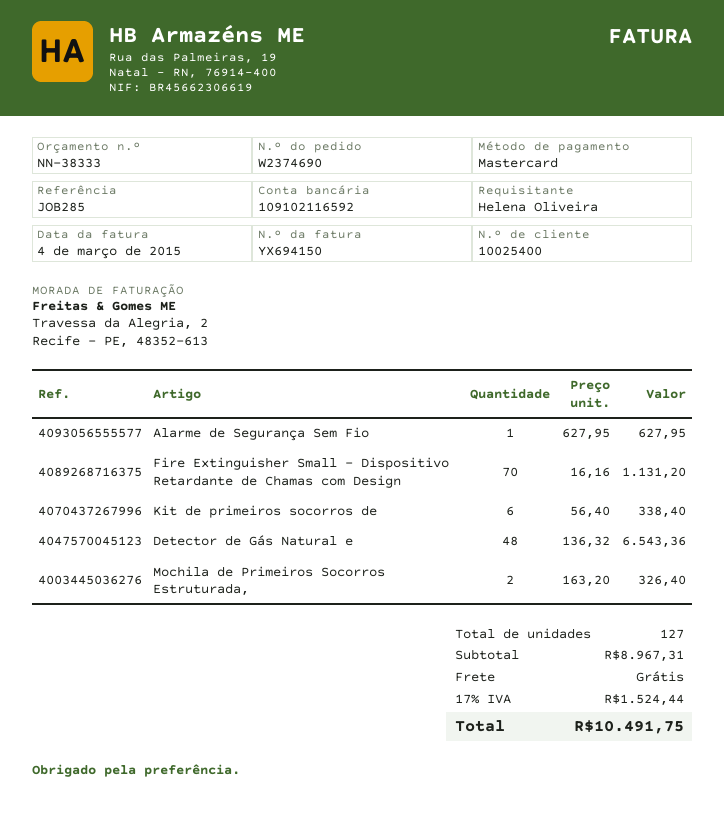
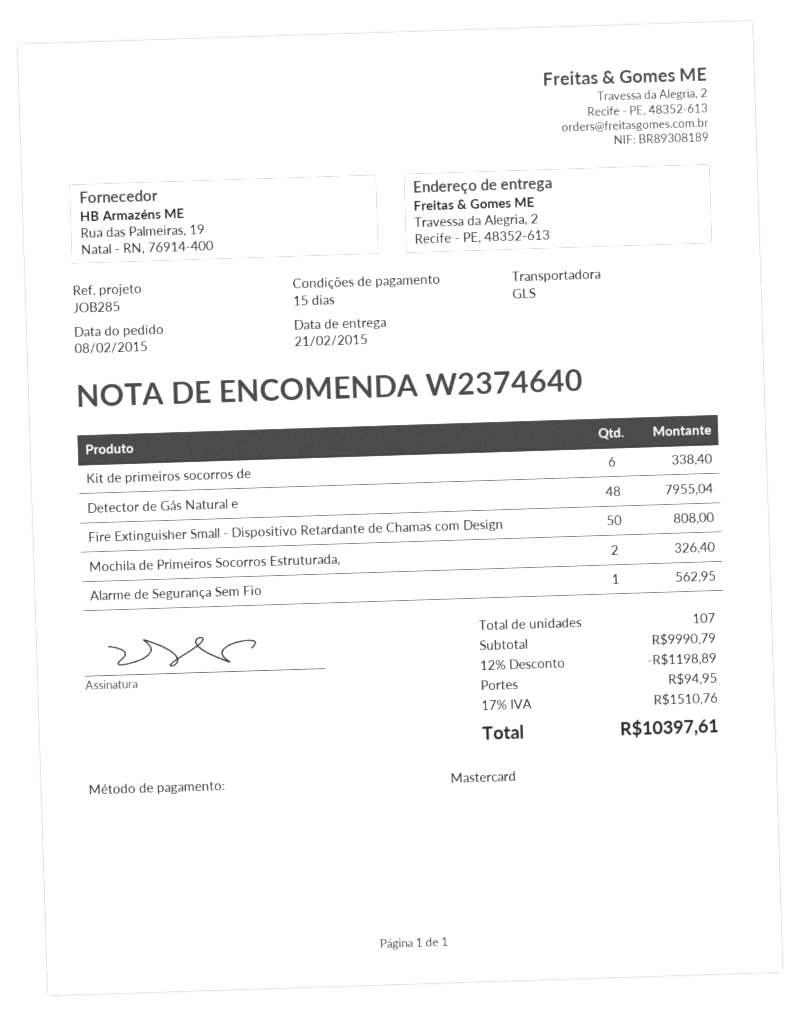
order number: W2374690 -> W2374640
Alarme de Segurança Sem Fio: 1 for 627.95 -> 1 for 562.95
Fire Extinguisher Small - Dispositivo Retardante de Chamas com Design: 70 for 1131.20 -> 50 for 808.00
Detector de Gás Natural e: 48 for 6543.36 -> 48 for 7955.04
total quantity: 127 -> 107
subtotal: 8967.31 -> 9990.79
discount: none -> 12% = 1198.89
shipping: 0.00 -> 94.95
tax: 17% = 1524.44 -> 17% = 1510.76
total: 10491.75 -> 10397.61

